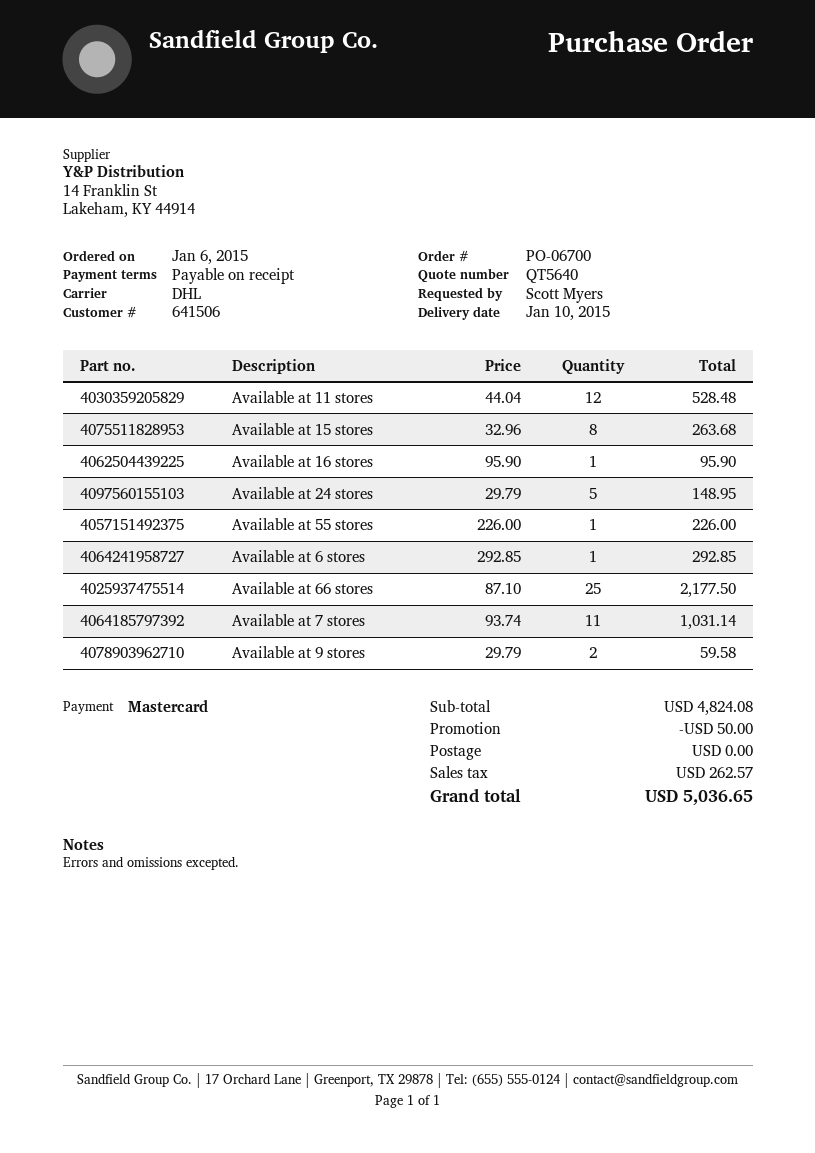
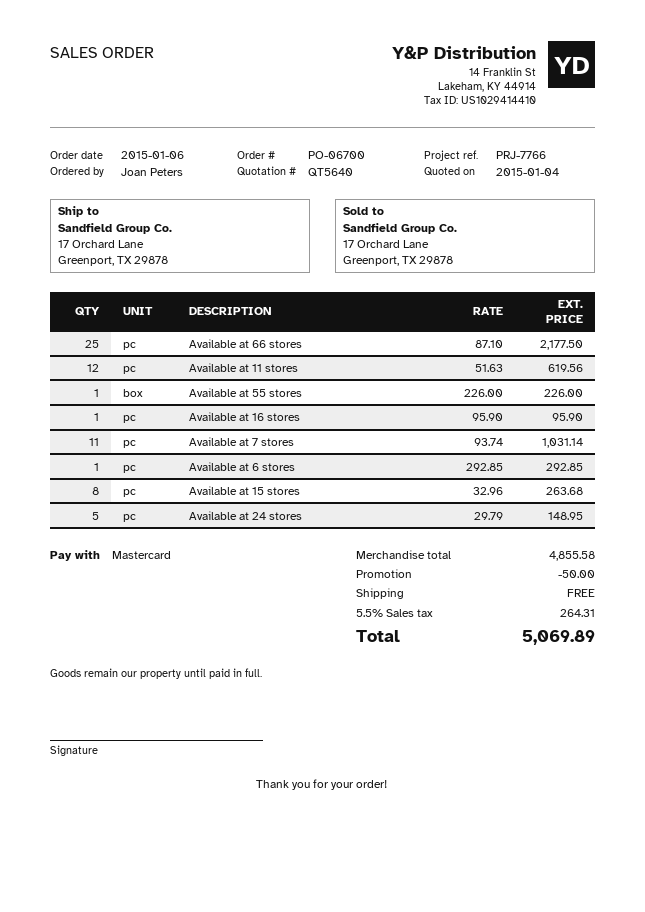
ordered by: Scott Myers -> Joan Peters
Available at 11 stores: 12 x 44.04 = 528.48 -> 12 x 51.63 = 619.56
Available at 9 stores: 2 x 29.79 = 59.58 -> none
subtotal: 4824.08 -> 4855.58
tax: 262.57 -> 264.31
total: 5036.65 -> 5069.89

